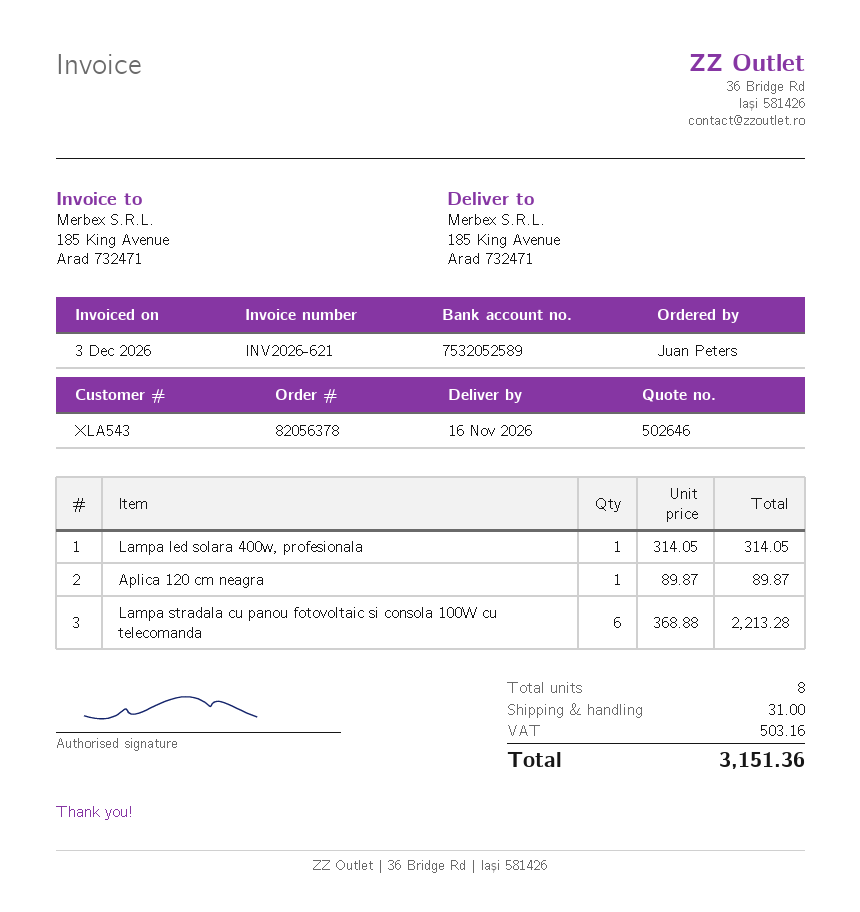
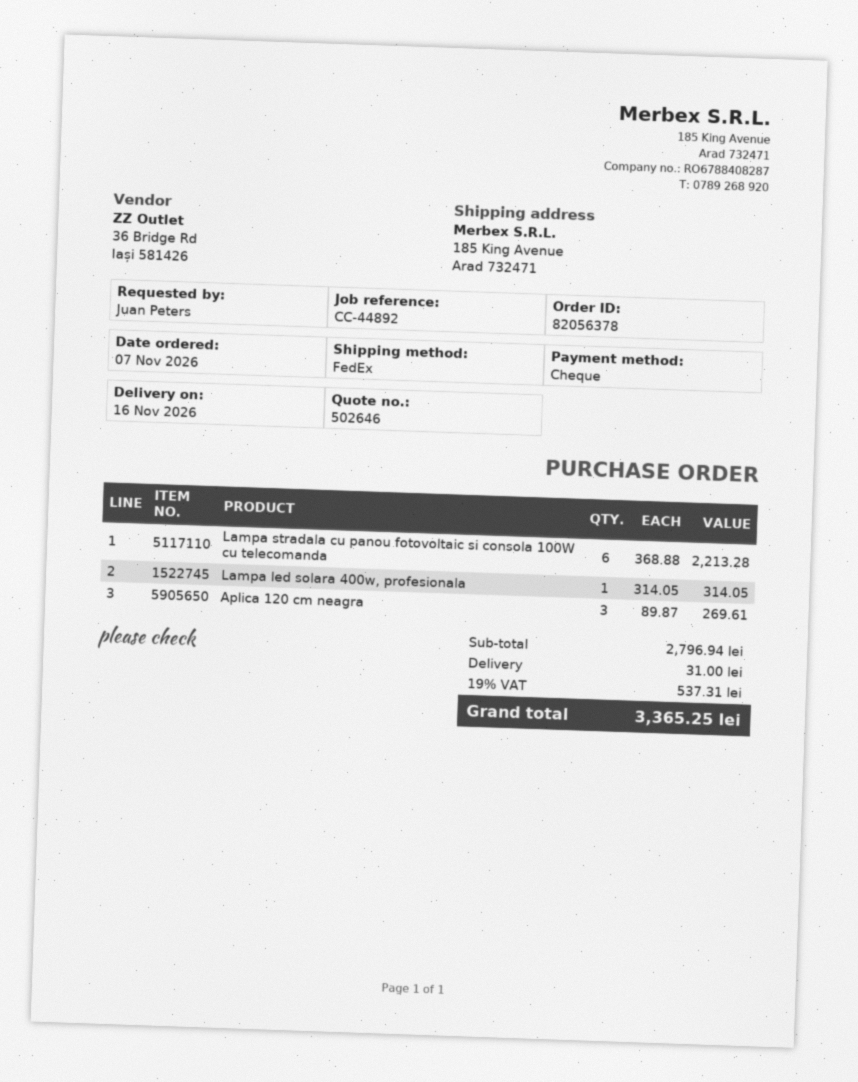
Aplica 120 cm neagra: 1 x 89.87 = 89.87 -> 3 x 89.87 = 269.61
tax: 503.16 -> 537.31
total: 3151.36 -> 3365.25

